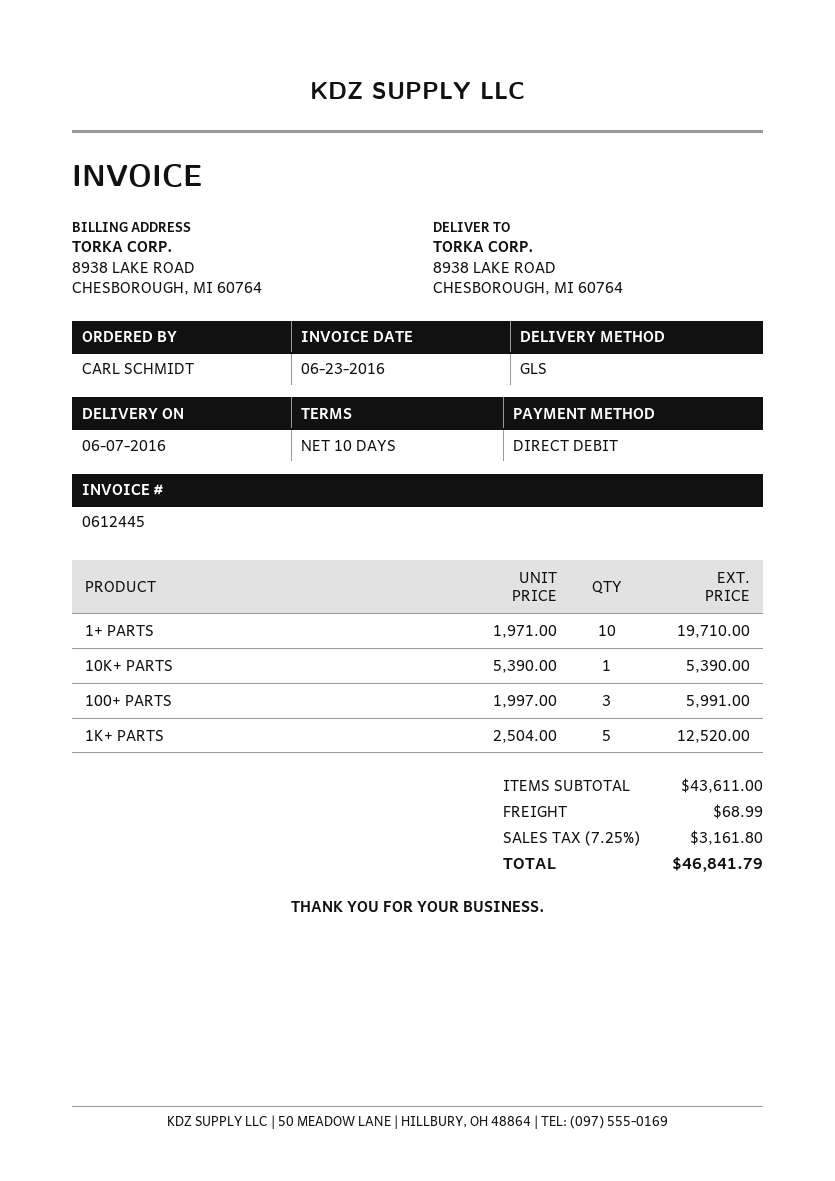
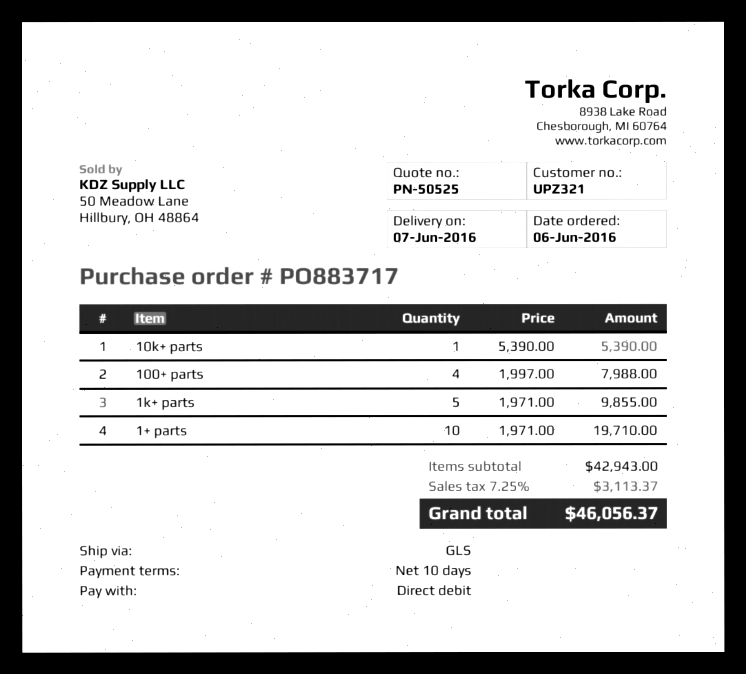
100+ PARTS: 3 x 1997.00 = 5991.00 -> 4 x 1997.00 = 7988.00
1K+ PARTS: 5 x 2504.00 = 12520.00 -> 5 x 1971.00 = 9855.00
subtotal: 43611.00 -> 42943.00
shipping: 68.99 -> none
tax: 7.25% = 3161.80 -> 7.25% = 3113.37
total: 46841.79 -> 46056.37

